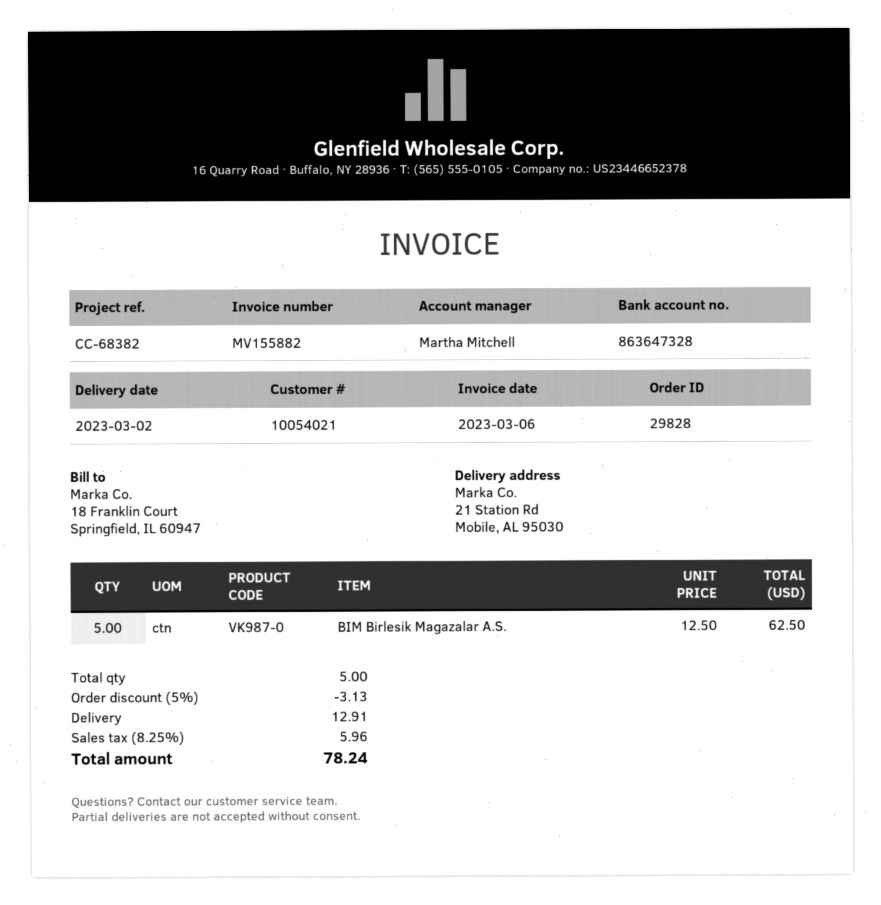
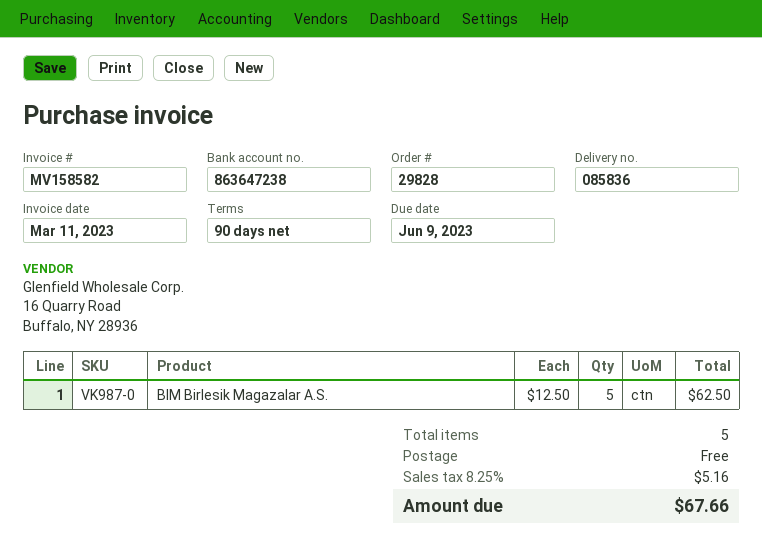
invoice number: MV155882 -> MV158582
invoice date: 2023-03-06 -> 2023-03-11
bank account: 863647328 -> 863647238
discount: 5% = 3.13 -> none
shipping: 12.91 -> 0.00
tax: 8.25% = 5.96 -> 8.25% = 5.16
total: 78.24 -> 67.66

